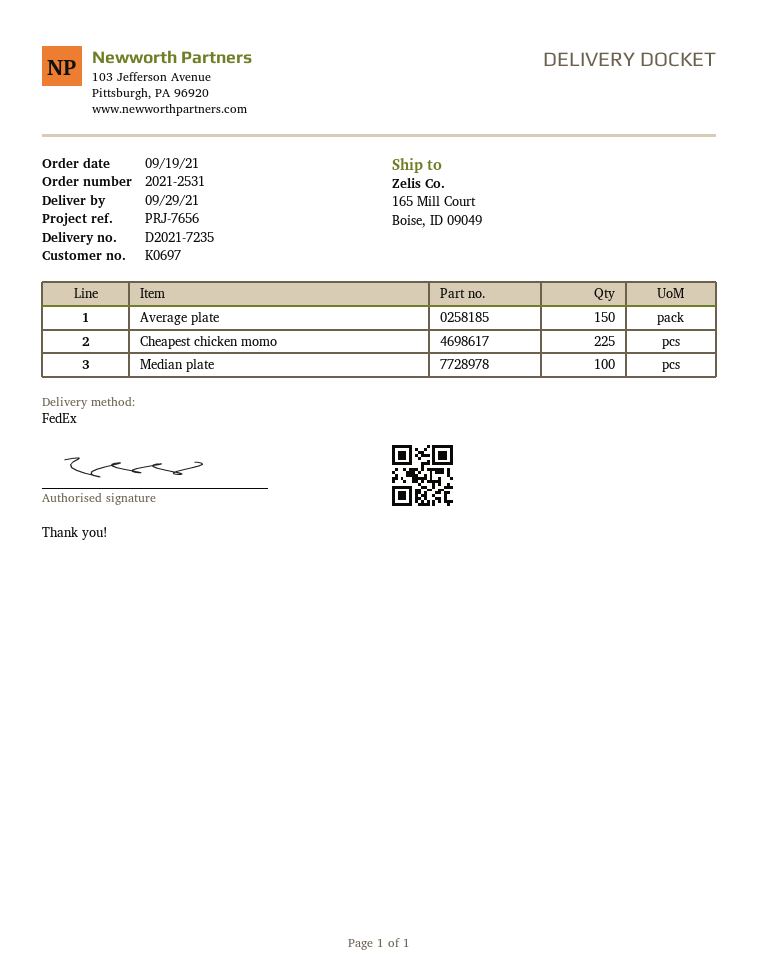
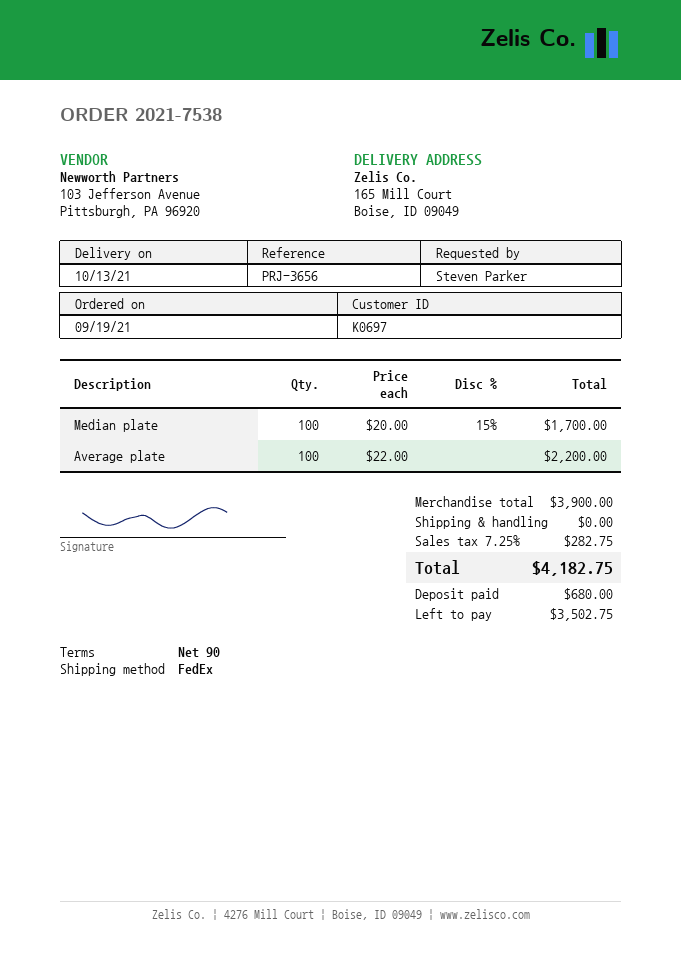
order number: 2021-2531 -> 2021-7538
delivery date: 2021-09-29 -> 2021-10-13
reference: PRJ-7656 -> PRJ-3656
Average plate: 150 -> 100
Cheapest chicken momo: 225 -> none

